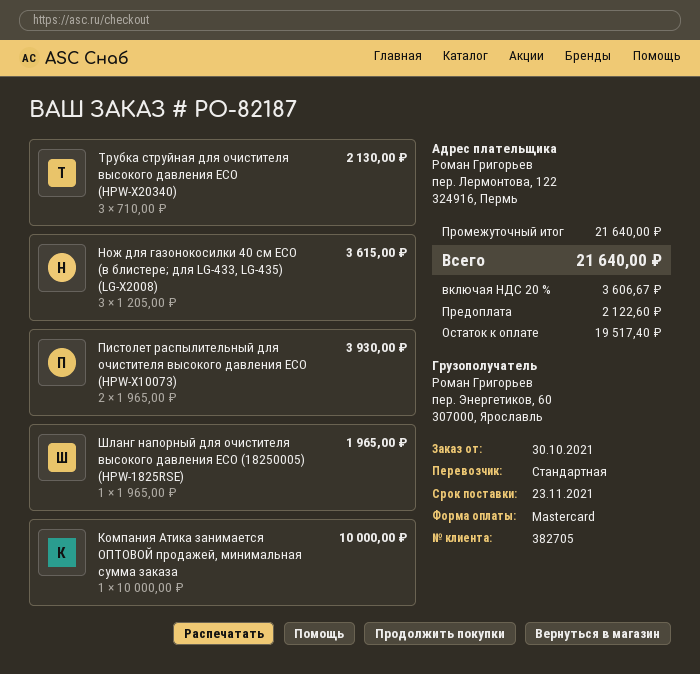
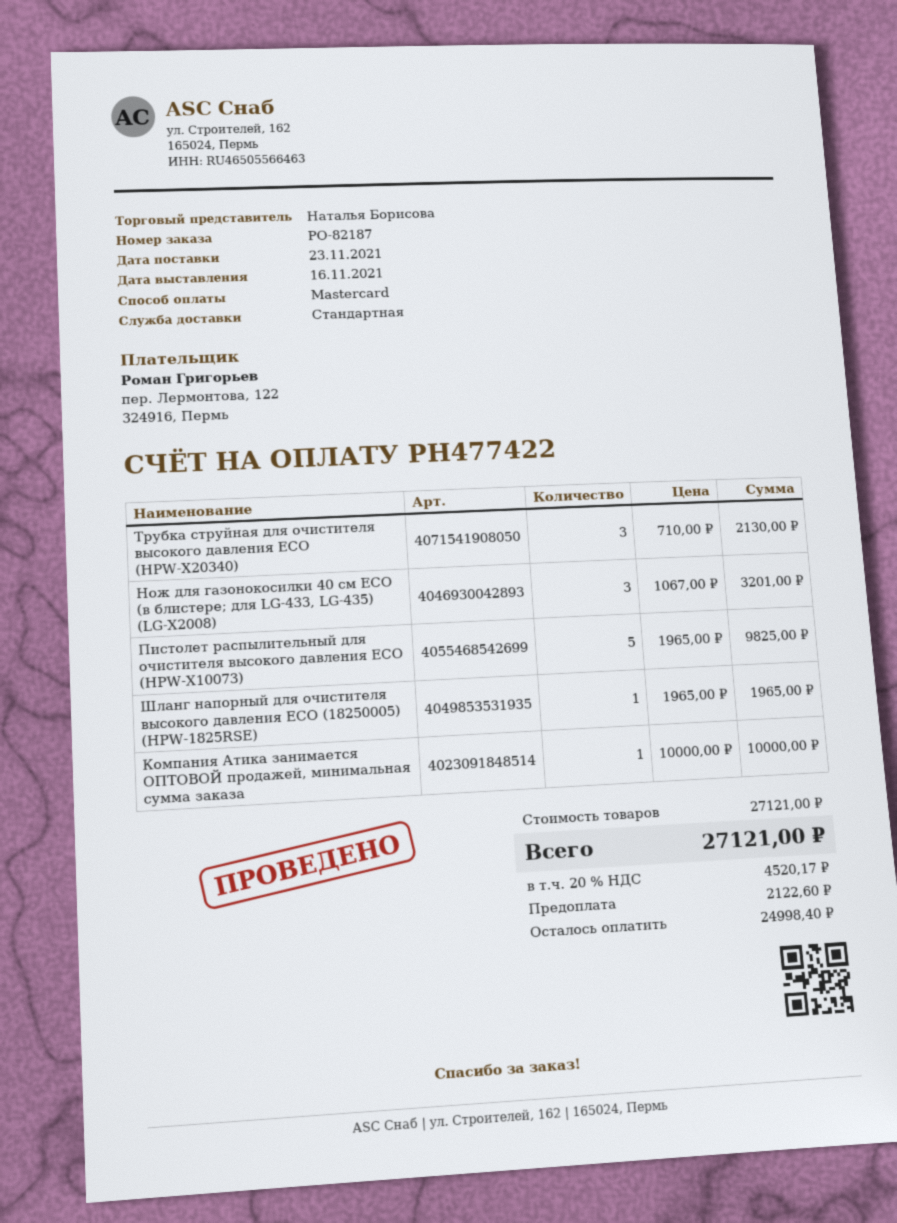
Нож для газонокосилки 40 см ECO (в блистере; для LG-433, LG-435) (LG-X2008): 3 x 1205.00 = 3615.00 -> 3 x 1067.00 = 3201.00
Пистолет распылительный для очистителя высокого давления ECO (HPW-X10073): 2 x 1965.00 = 3930.00 -> 5 x 1965.00 = 9825.00
subtotal: 21640.00 -> 27121.00
tax: 20% = 3606.67 -> 20% = 4520.17
total: 21640.00 -> 27121.00
balance: 19517.40 -> 24998.40

